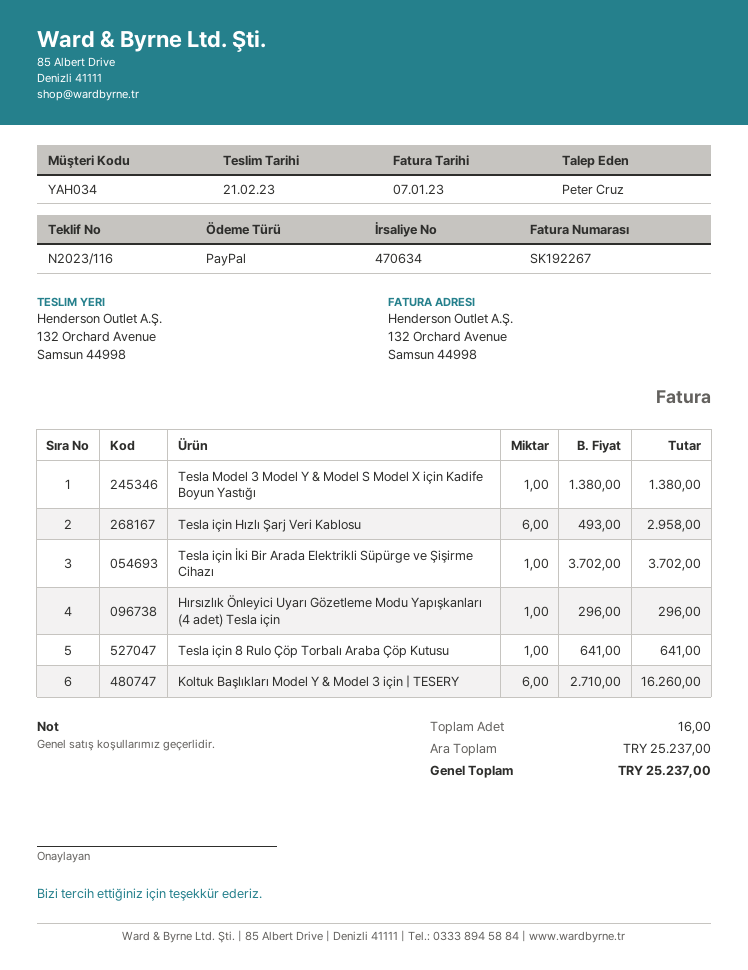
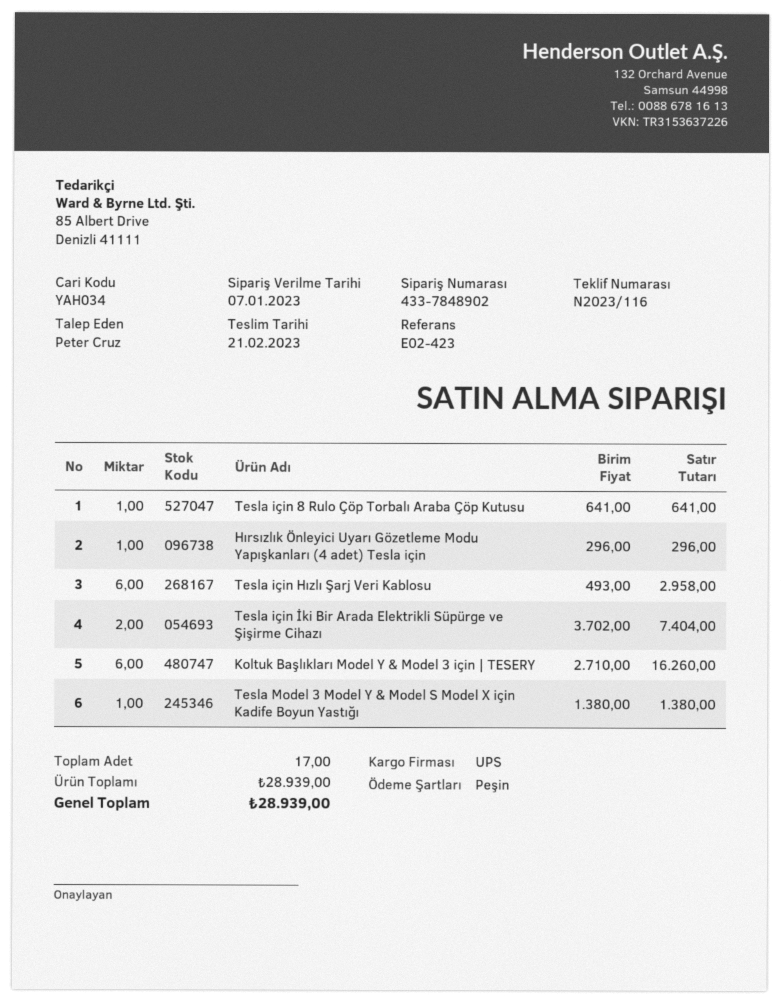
Tesla için İki Bir Arada Elektrikli Süpürge ve Şişirme Cihazı: 1 x 3702.00 = 3702.00 -> 2 x 3702.00 = 7404.00
total quantity: 16 -> 17
subtotal: 25237.00 -> 28939.00
total: 25237.00 -> 28939.00

